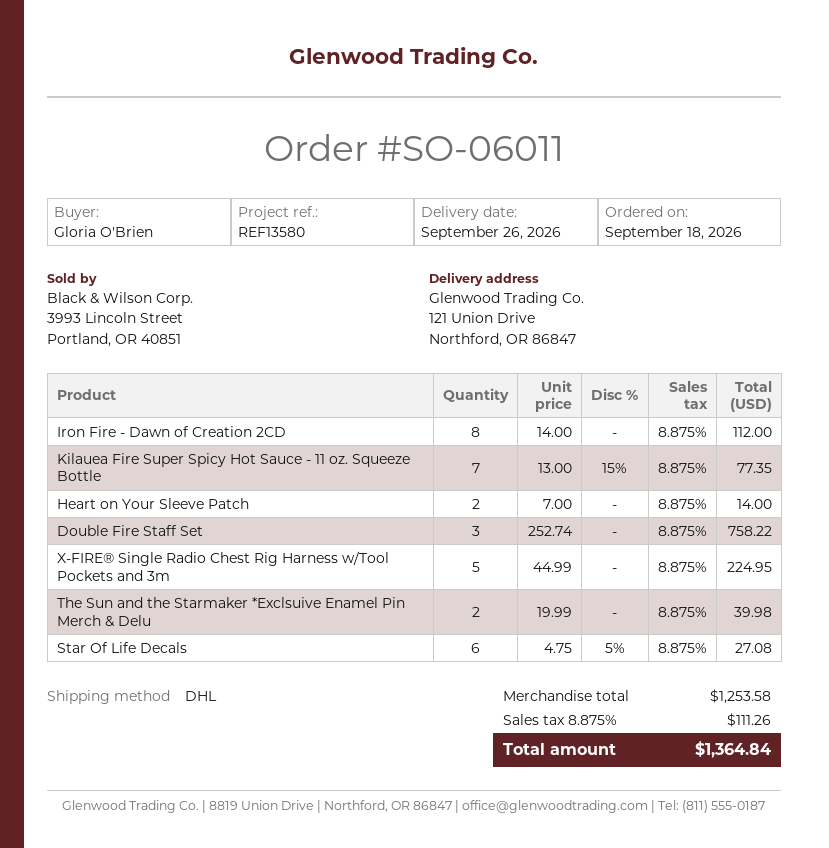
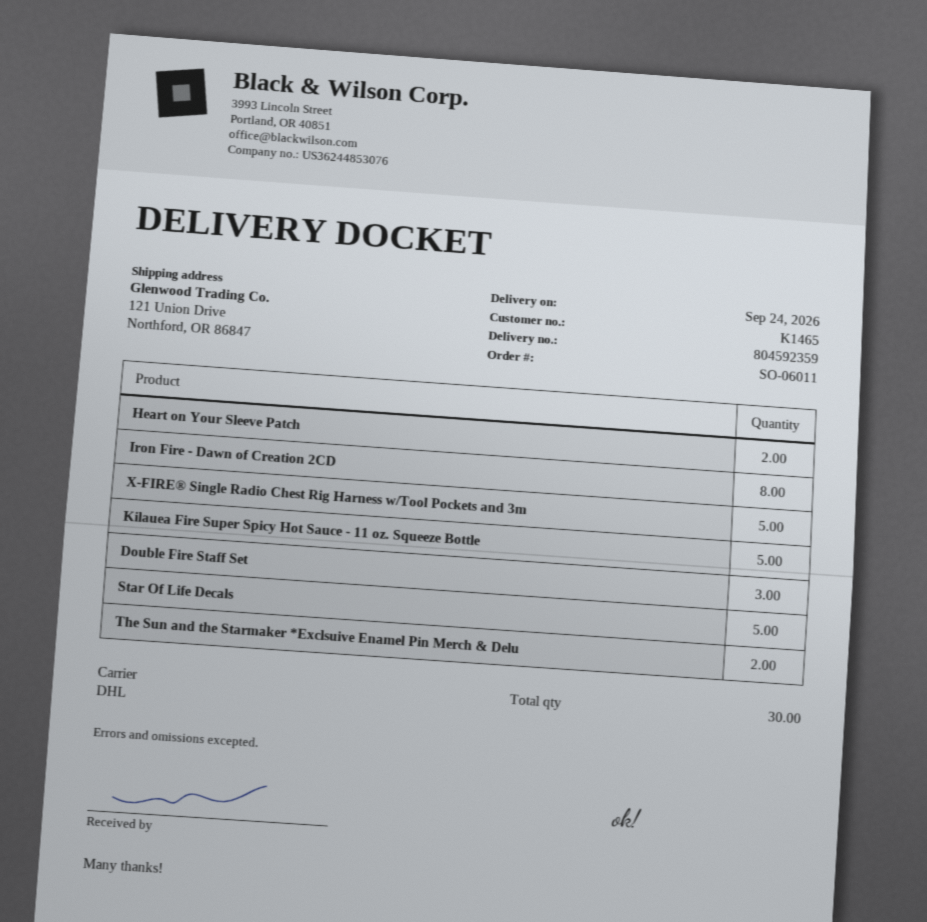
delivery date: 2026-09-26 -> 2026-09-24
Kilauea Fire Super Spicy Hot Sauce - 11 oz. Squeeze Bottle: 7 -> 5
Star Of Life Decals: 6 -> 5

